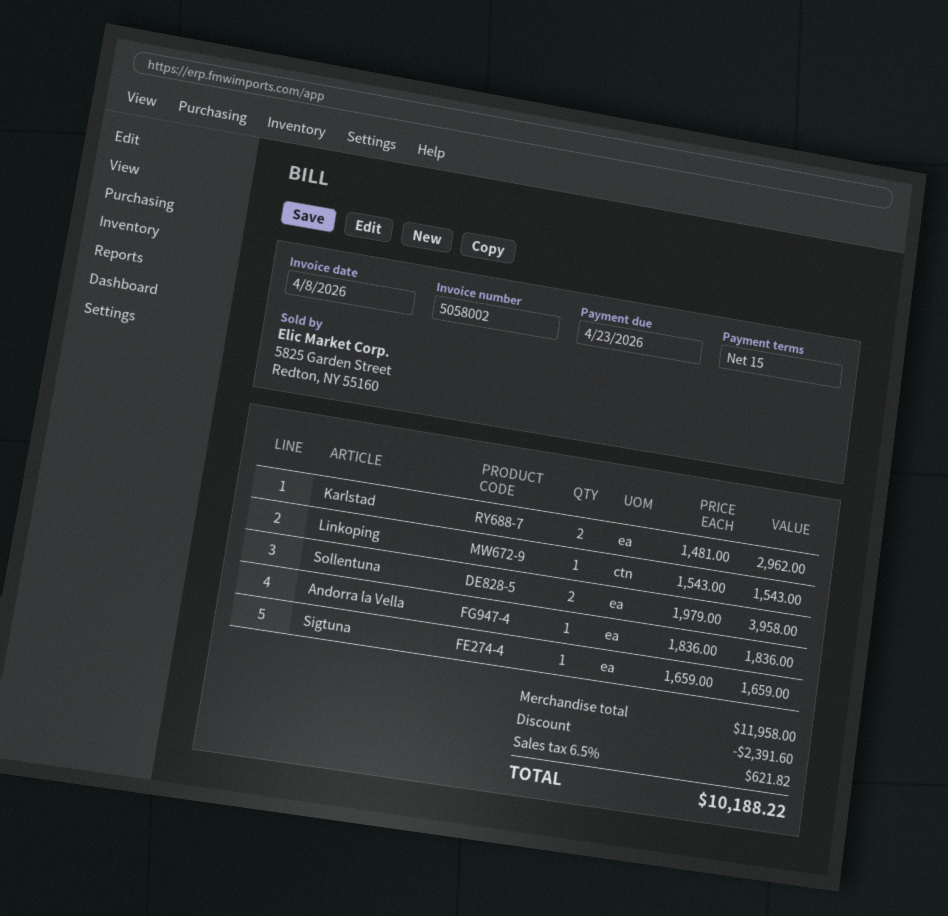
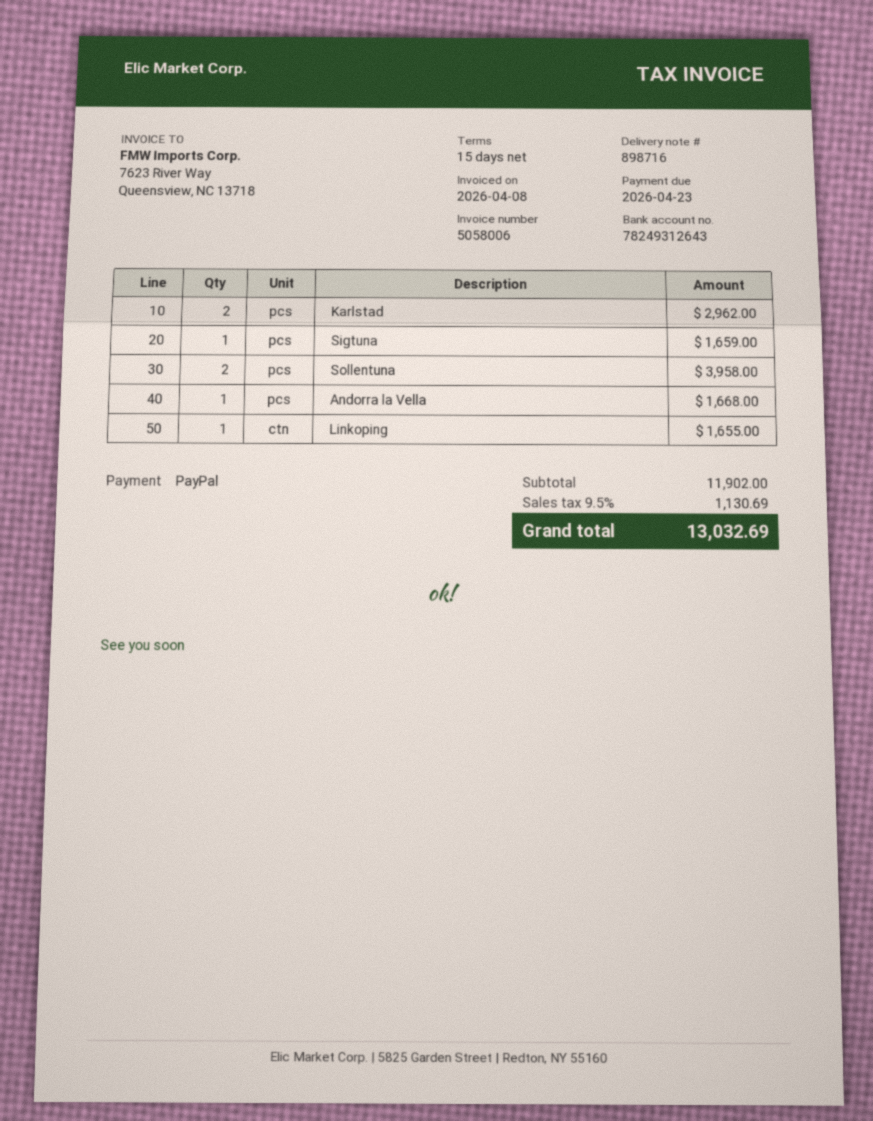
invoice number: 5058002 -> 5058006
Linkoping: 1 for 1543.00 -> 1 for 1655.00
Andorra la Vella: 1 for 1836.00 -> 1 for 1668.00
subtotal: 11958.00 -> 11902.00
discount: 2391.60 -> none
tax: 6.5% = 621.82 -> 9.5% = 1130.69
total: 10188.22 -> 13032.69

